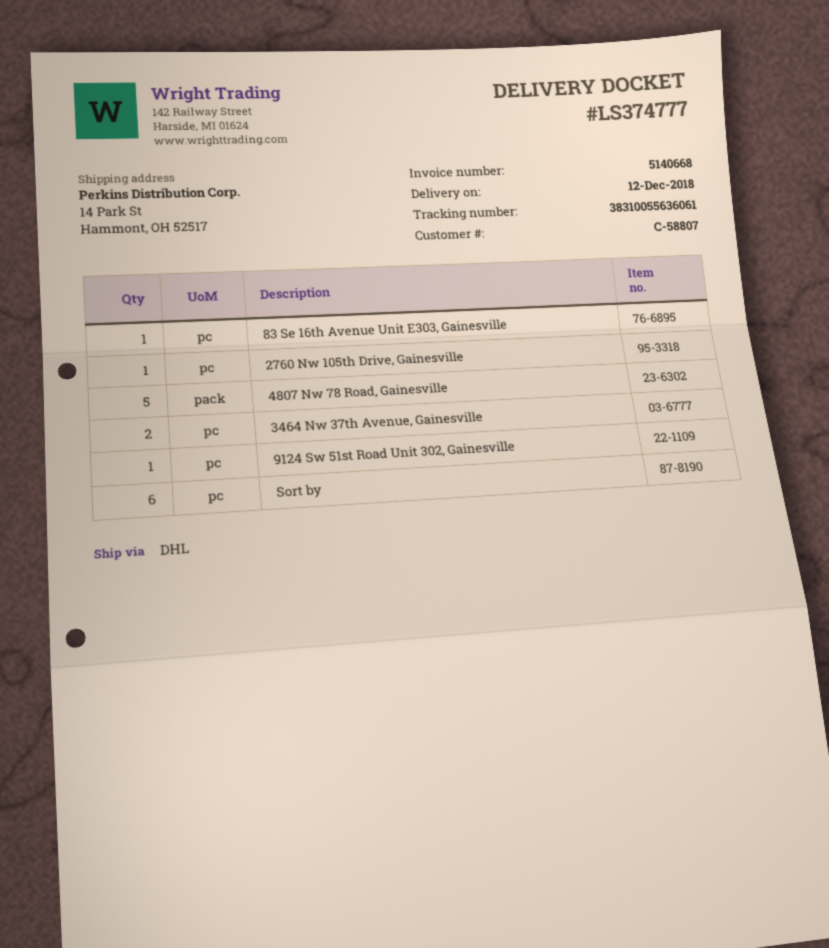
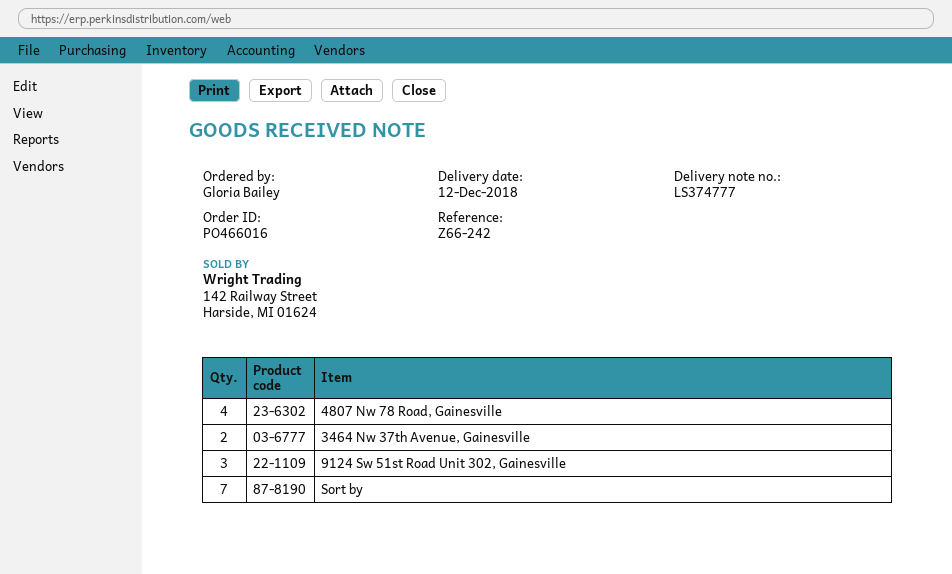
83 Se 16th Avenue Unit E303, Gainesville: 1 -> none
2760 Nw 105th Drive, Gainesville: 1 -> none
4807 Nw 78 Road, Gainesville: 5 -> 4
9124 Sw 51st Road Unit 302, Gainesville: 1 -> 3
Sort by: 6 -> 7

